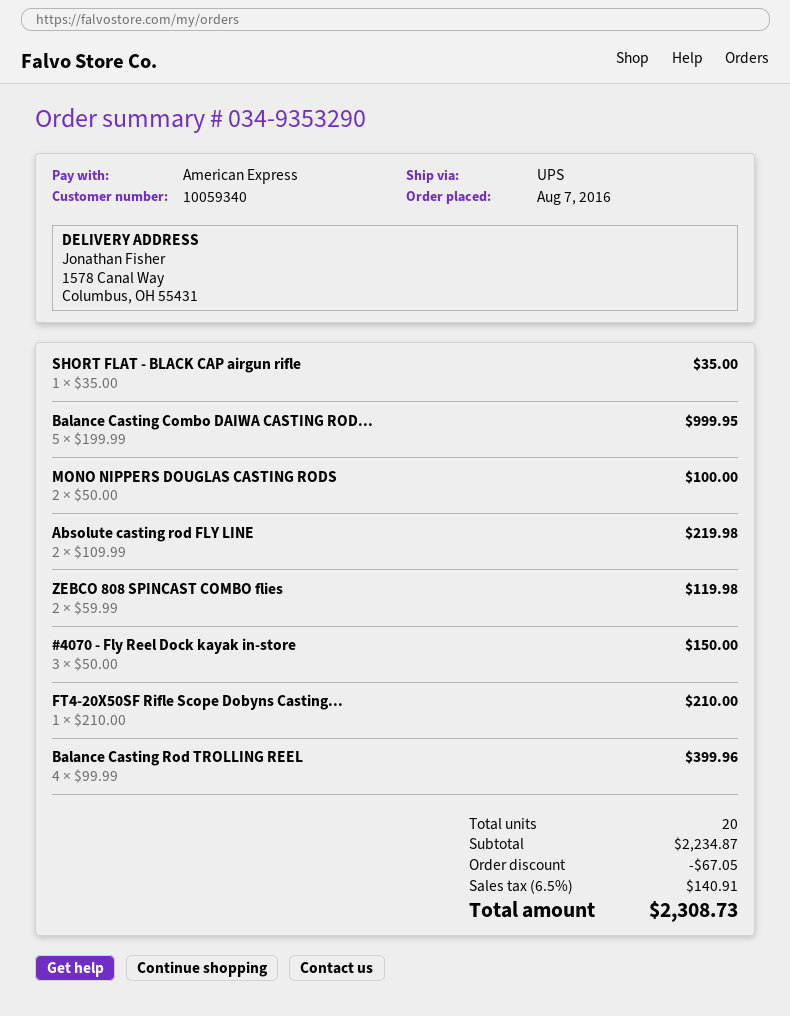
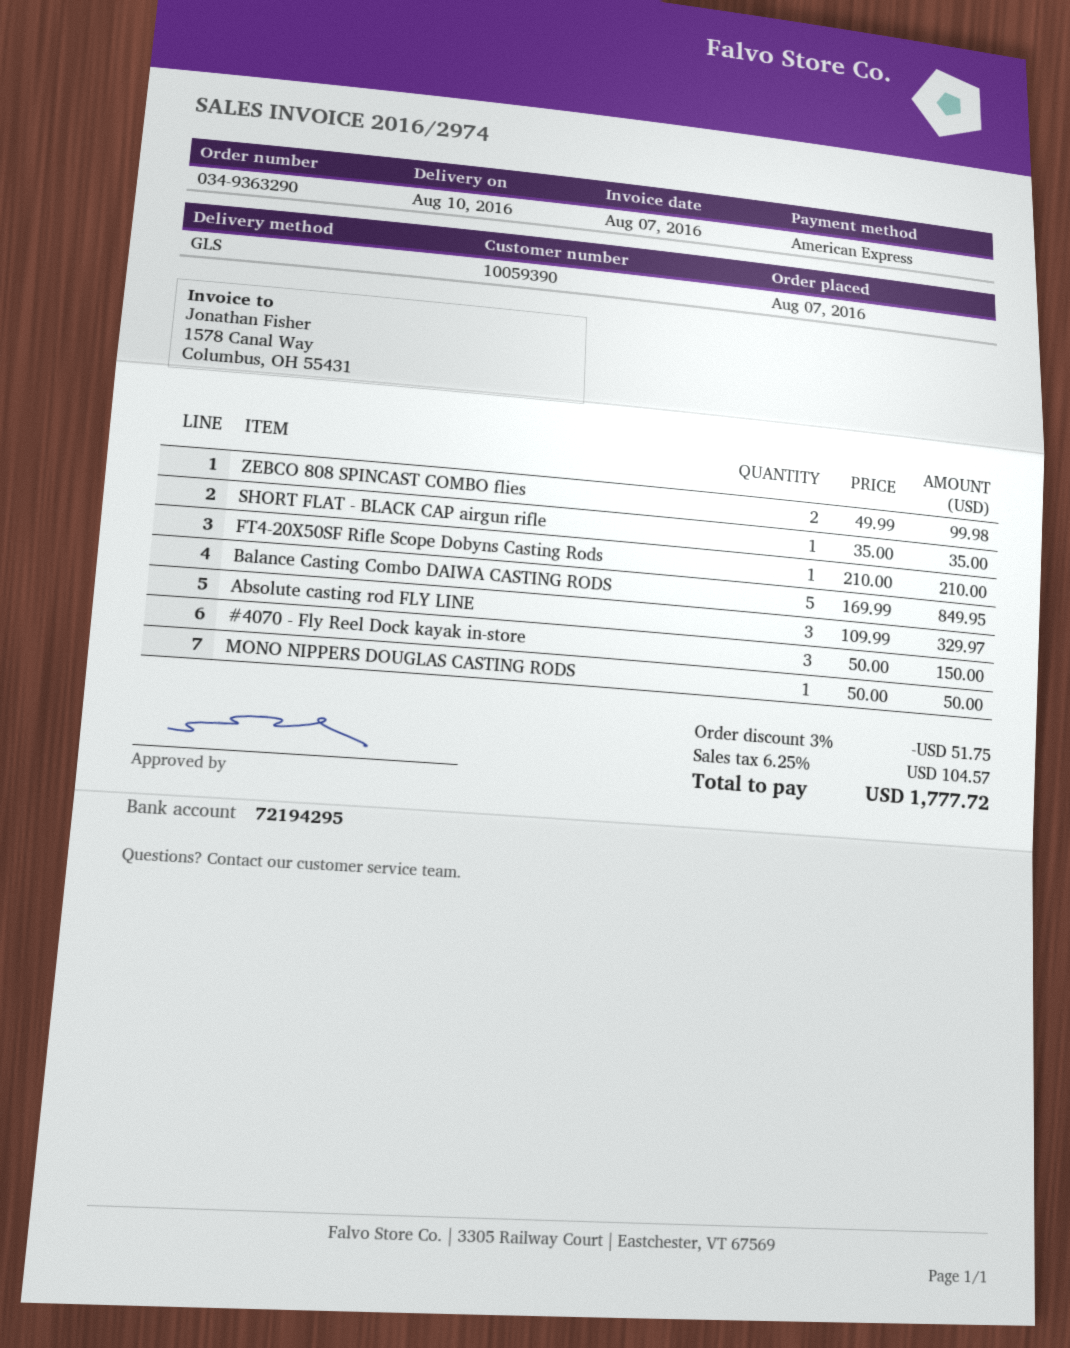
order number: 034-9353290 -> 034-9363290
customer number: 10059340 -> 10059390
shipping method: UPS -> GLS
Balance Casting Combo DAIWA CASTING ROD...: 5 x 199.99 = 999.95 -> 5 x 169.99 = 849.95
MONO NIPPERS DOUGLAS CASTING RODS: 2 x 50.00 = 100.00 -> 1 x 50.00 = 50.00
Absolute casting rod FLY LINE: 2 x 109.99 = 219.98 -> 3 x 109.99 = 329.97
ZEBCO 808 SPINCAST COMBO flies: 2 x 59.99 = 119.98 -> 2 x 49.99 = 99.98
Balance Casting Rod TROLLING REEL: 4 x 99.99 = 399.96 -> none
discount: 67.05 -> 51.75
tax: 6.5% = 140.91 -> 6.25% = 104.57
total: 2308.73 -> 1777.72

